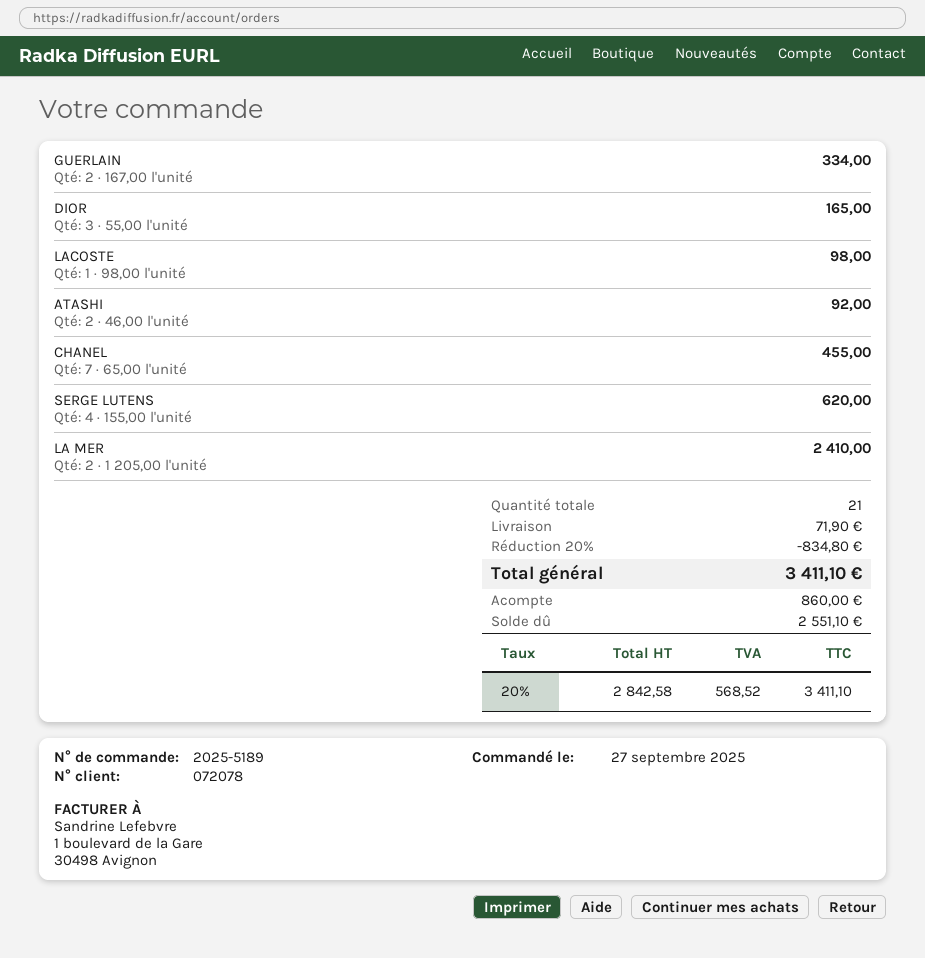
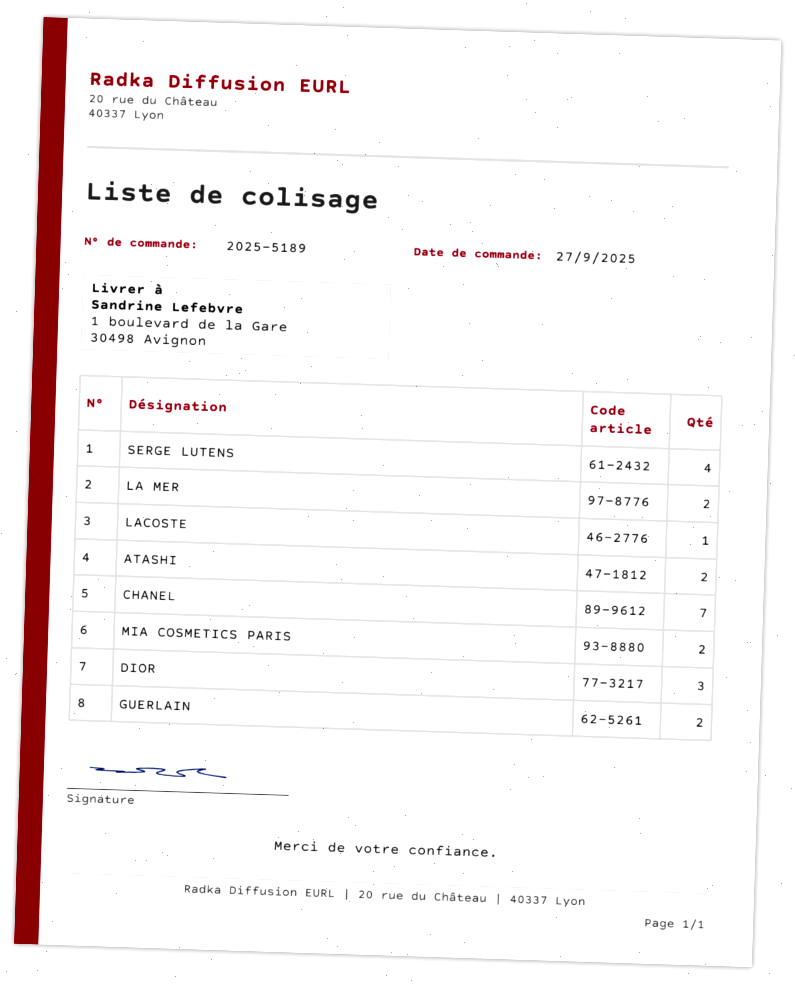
MIA COSMETICS PARIS: none -> 2

